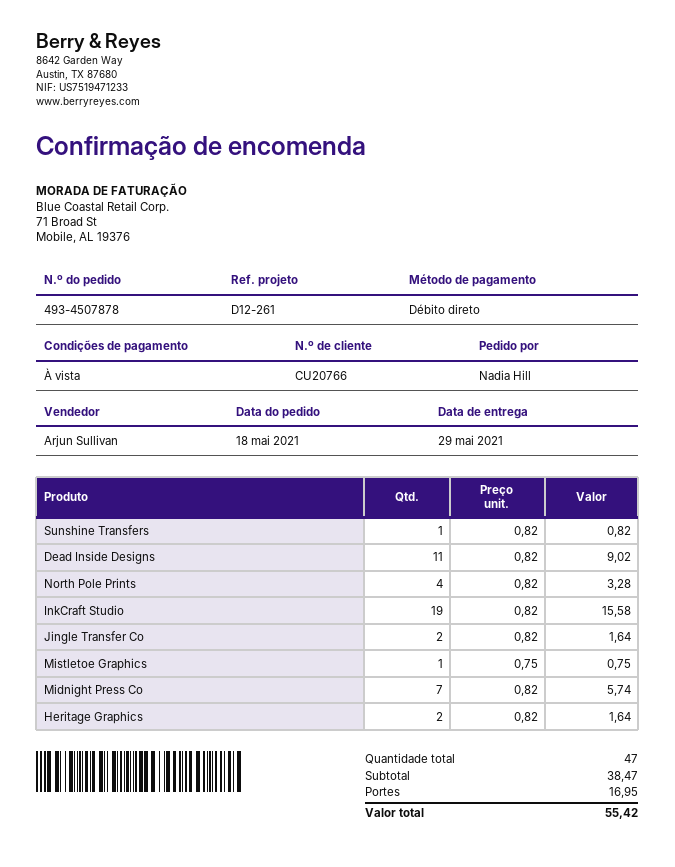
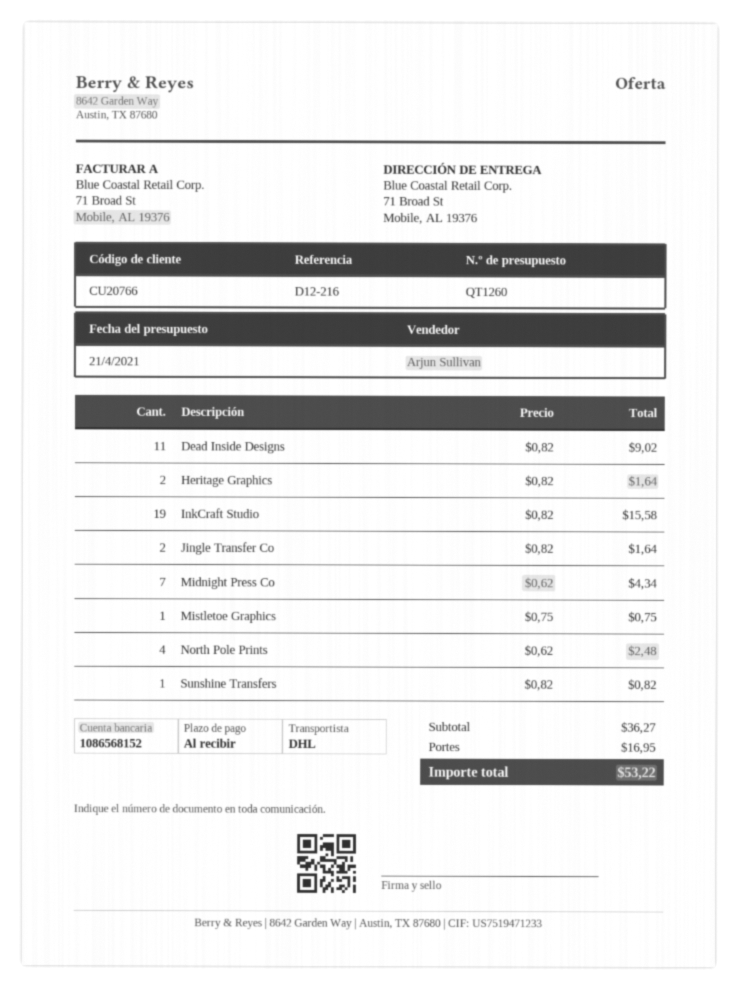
reference: D12-261 -> D12-216
North Pole Prints: 4 x 0.82 = 3.28 -> 4 x 0.62 = 2.48
Midnight Press Co: 7 x 0.82 = 5.74 -> 7 x 0.62 = 4.34
subtotal: 38.47 -> 36.27
total: 55.42 -> 53.22

